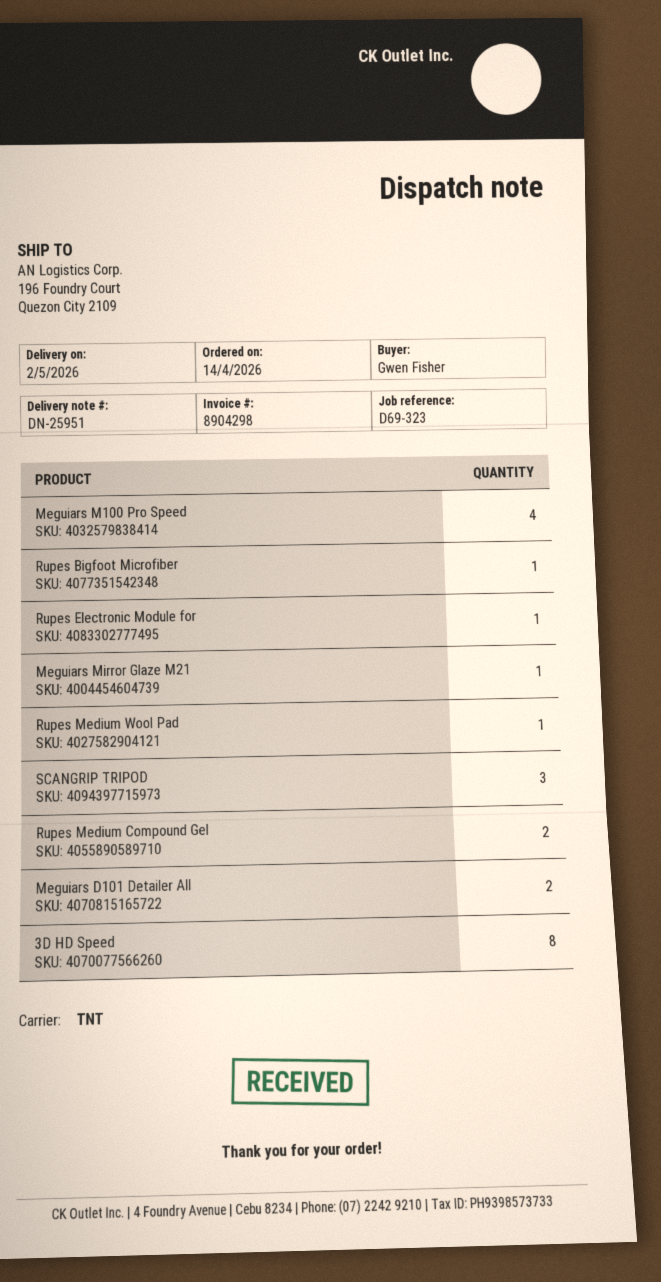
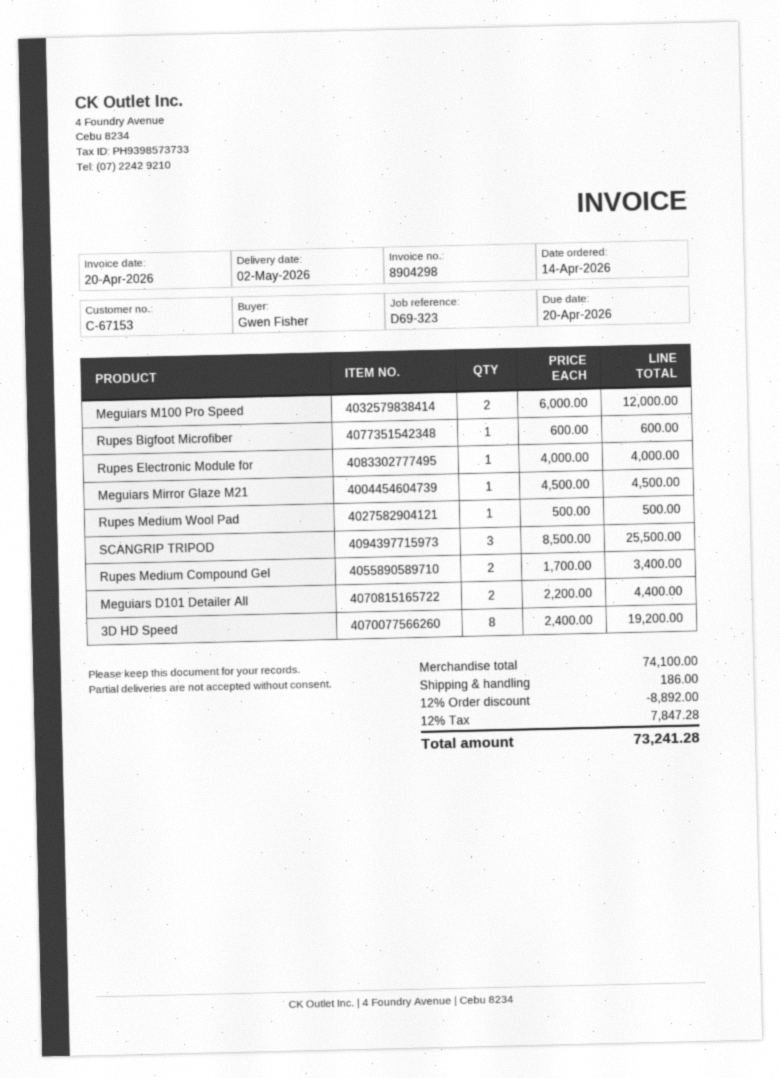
Meguiars M100 Pro Speed: 4 -> 2

